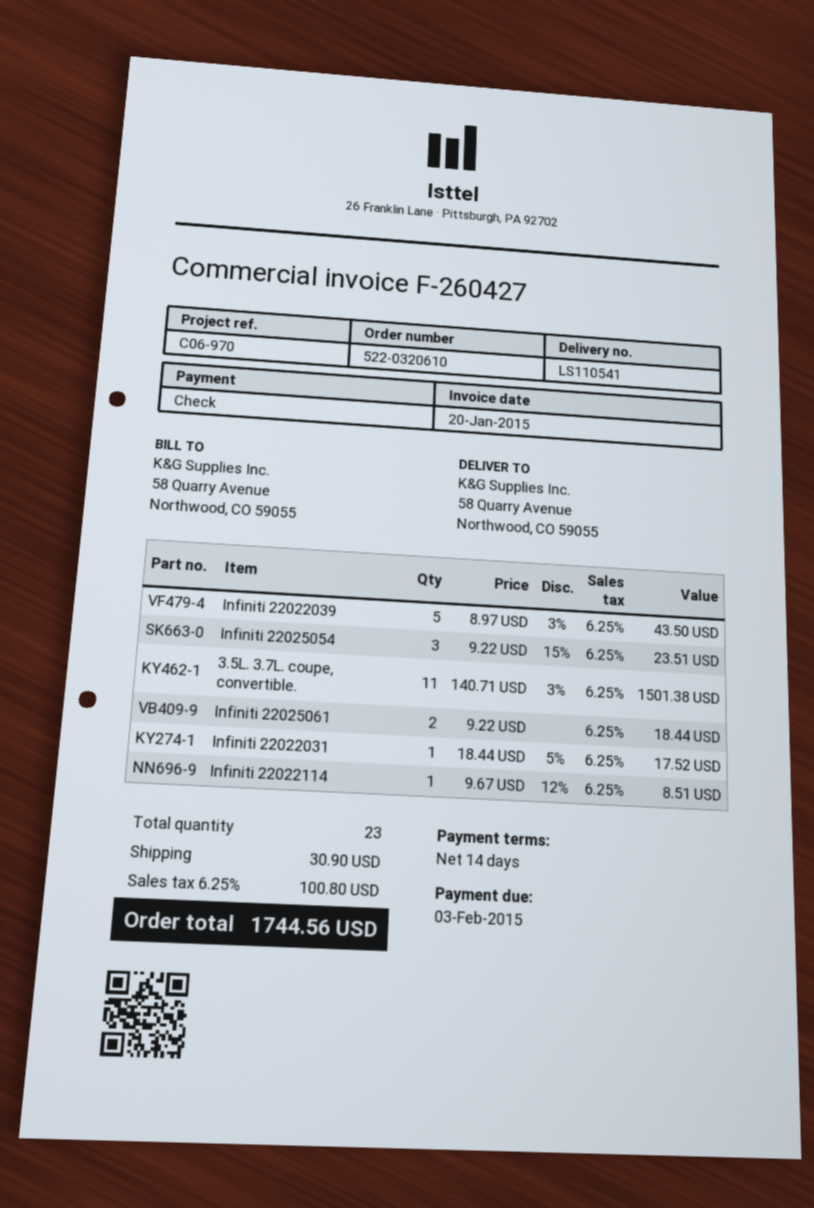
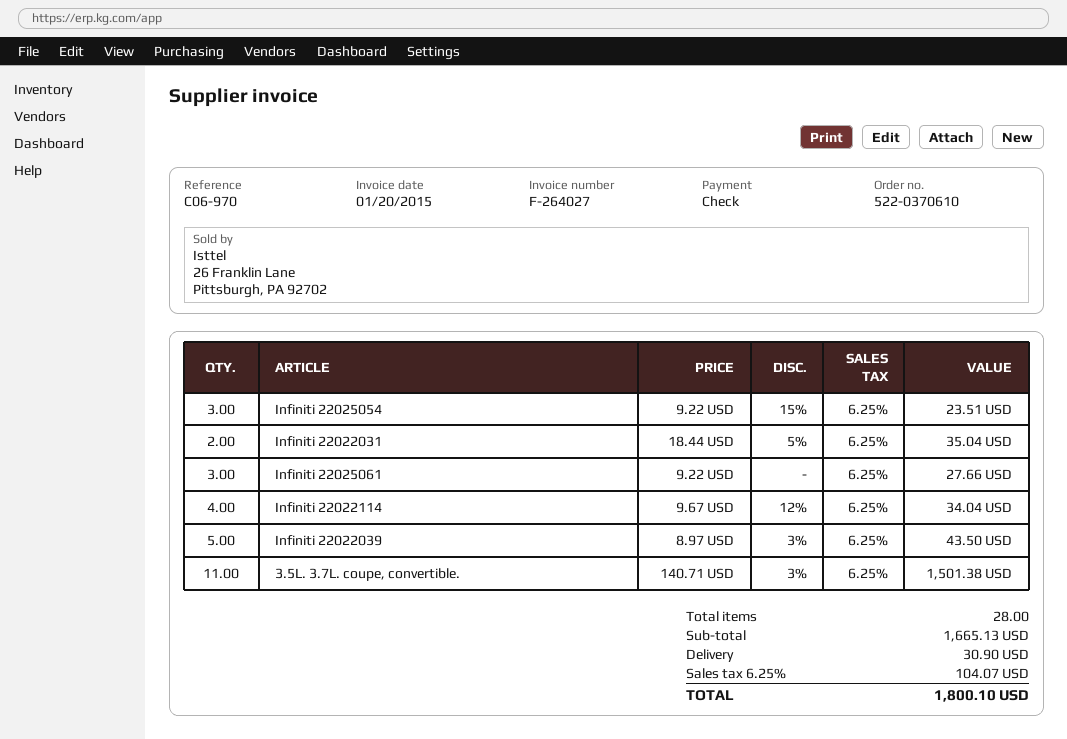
order number: 522-0320610 -> 522-0370610
invoice number: F-260427 -> F-264027
Infiniti 22025061: 2 x 9.22 = 18.44 -> 3 x 9.22 = 27.66
Infiniti 22022031: 1 x 18.44 - 5% = 17.52 -> 2 x 18.44 - 5% = 35.04
Infiniti 22022114: 1 x 9.67 - 12% = 8.51 -> 4 x 9.67 - 12% = 34.04
total quantity: 23 -> 28
tax: 6.25% = 100.80 -> 6.25% = 104.07
total: 1744.56 -> 1800.10

